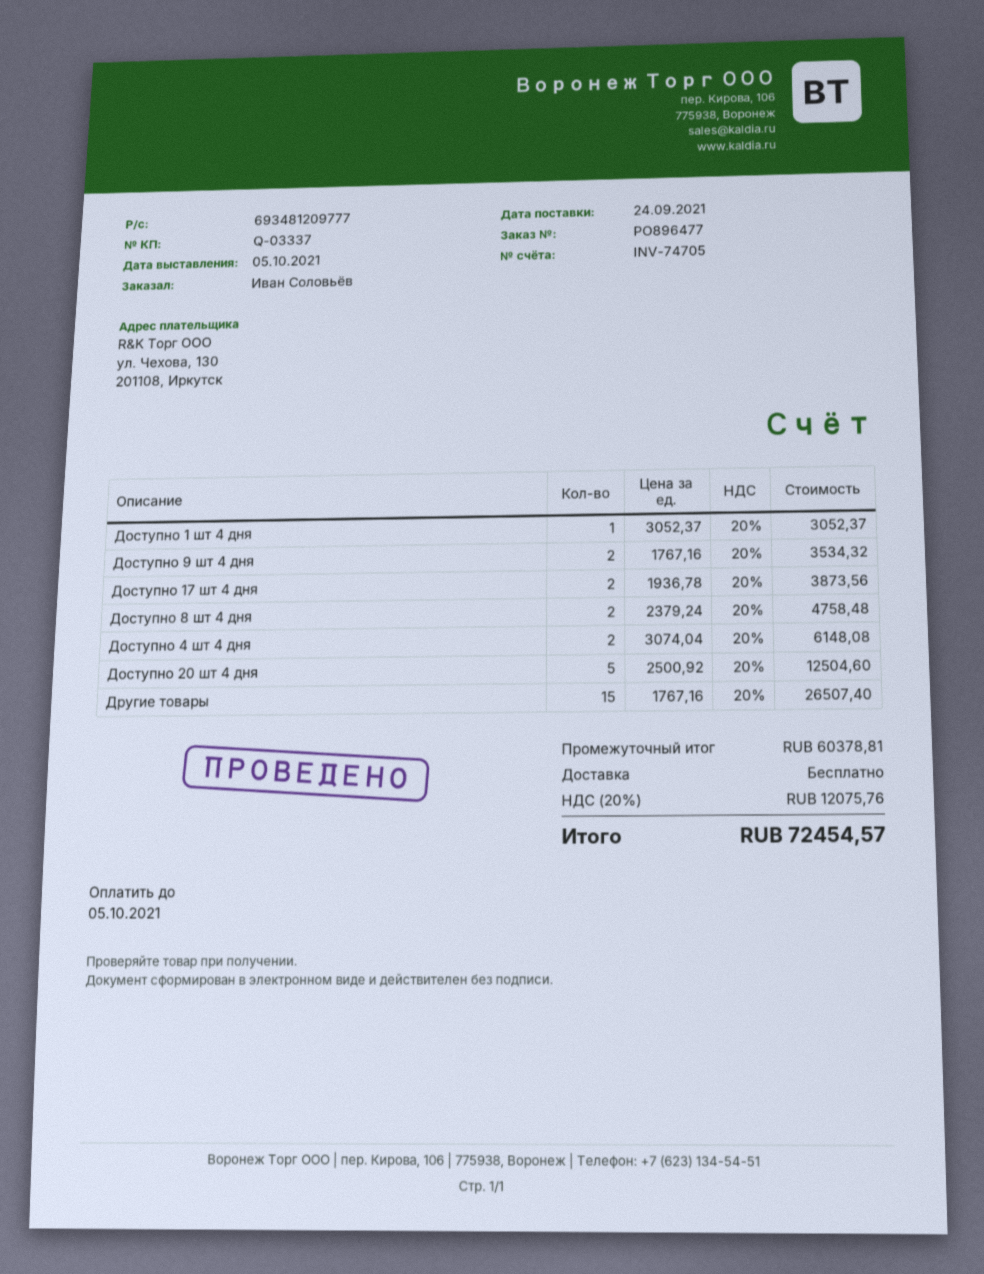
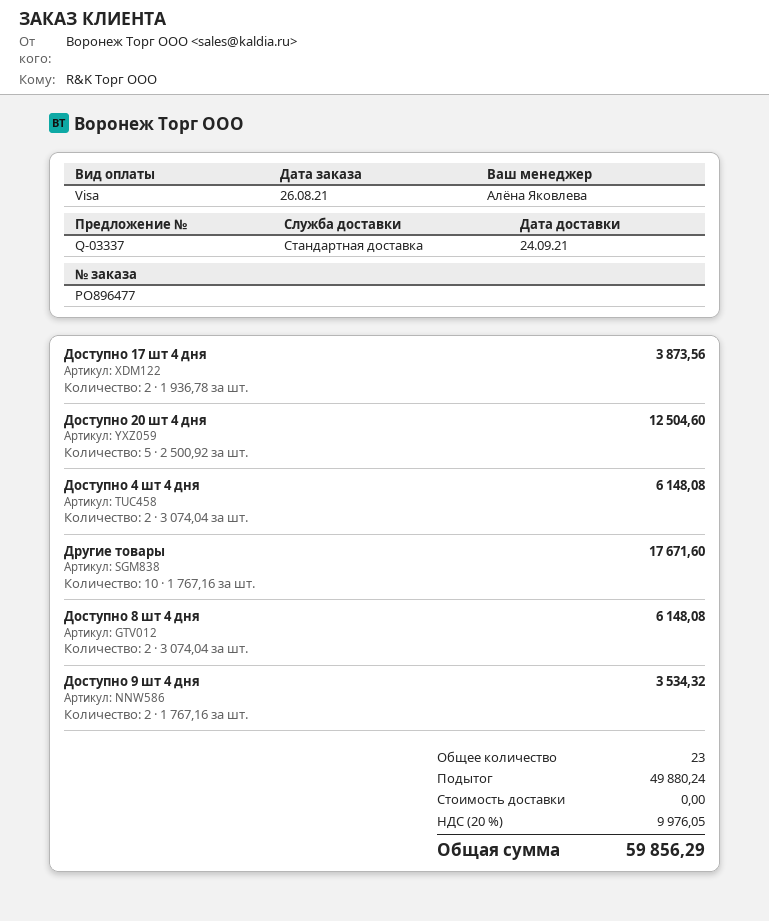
Доступно 1 шт 4 дня: 1 x 3052.37 = 3052.37 -> none
Доступно 8 шт 4 дня: 2 x 2379.24 = 4758.48 -> 2 x 3074.04 = 6148.08
Другие товары: 15 x 1767.16 = 26507.40 -> 10 x 1767.16 = 17671.60
subtotal: 60378.81 -> 49880.24
tax: 20% = 12075.76 -> 20% = 9976.05
total: 72454.57 -> 59856.29

